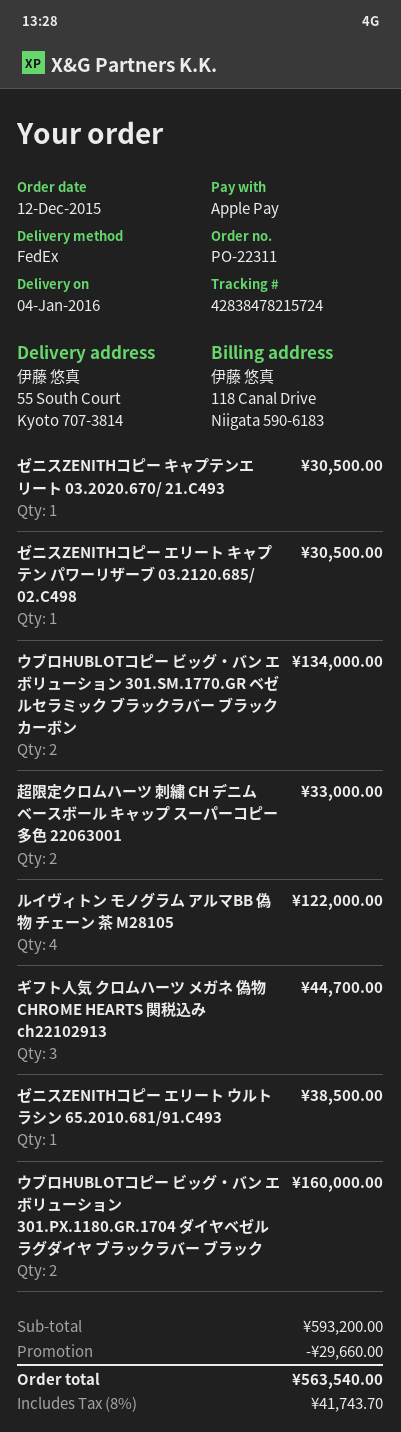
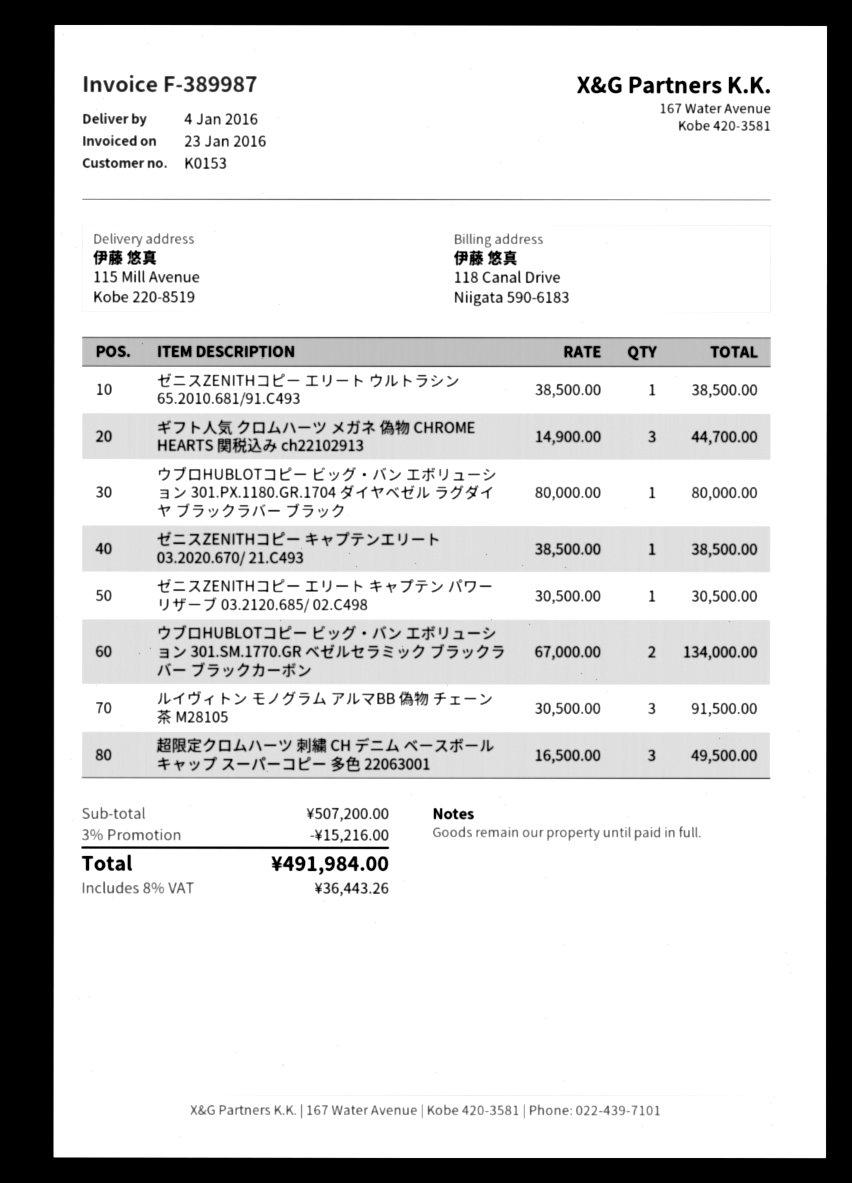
ship to: 55 South Court, Kyoto 707-3814 -> 115 Mill Avenue, Kobe 220-8519
ゼニスZENITHコピー キャプテンエリート 03.2020.670/ 21.C493: 1 for 30500.00 -> 1 for 38500.00
超限定クロムハーツ 刺繍 CH デニム ベースボール キャップ スーパーコピー 多色 22063001: 2 for 33000.00 -> 3 for 49500.00
ルイヴィトン モノグラム アルマBB 偽物 チェーン 茶 M28105: 4 for 122000.00 -> 3 for 91500.00
ウブロHUBLOTコピー ビッグ・バン エボリューション 301.PX.1180.GR.1704 ダイヤベゼル ラグダイヤ ブラックラバー ブラック: 2 for 160000.00 -> 1 for 80000.00
subtotal: 593200.00 -> 507200.00
discount: 29660.00 -> 15216.00
tax: 8% = 41743.70 -> 8% = 36443.26
total: 563540.00 -> 491984.00

